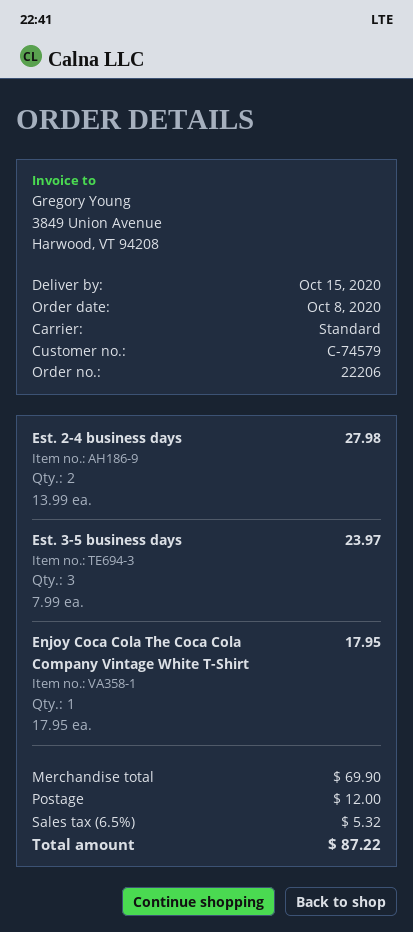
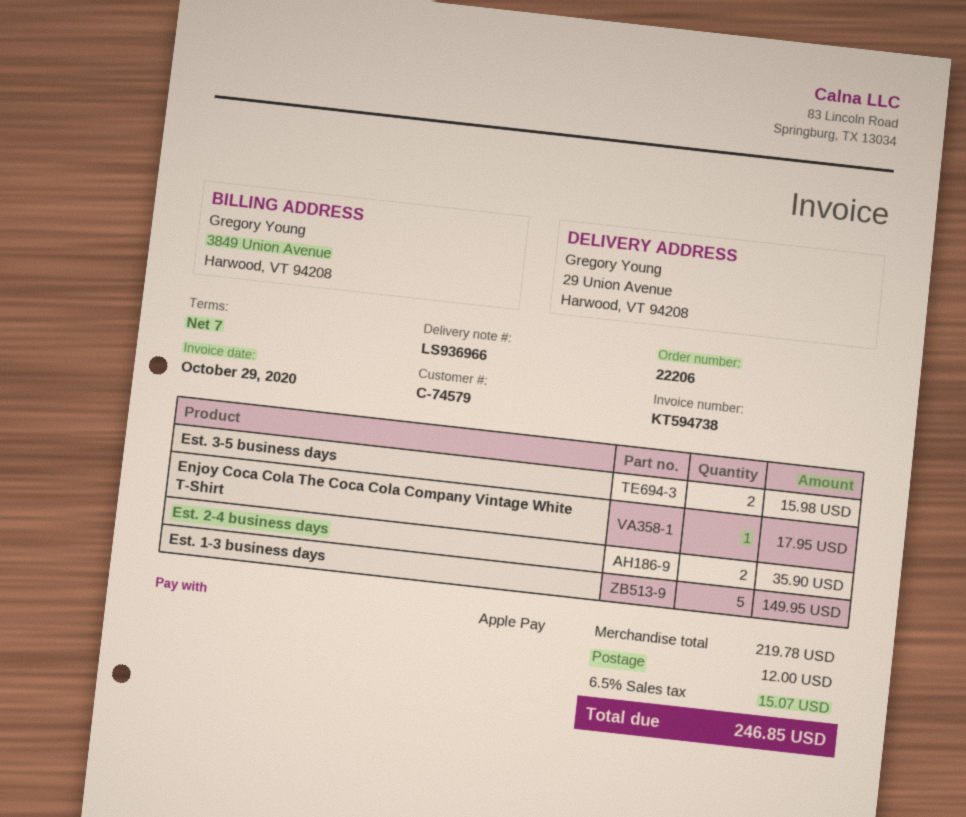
Est. 2-4 business days: 2 for 27.98 -> 2 for 35.90
Est. 3-5 business days: 3 for 23.97 -> 2 for 15.98
Est. 1-3 business days: none -> 5 for 149.95
subtotal: 69.90 -> 219.78
tax: 6.5% = 5.32 -> 6.5% = 15.07
total: 87.22 -> 246.85

